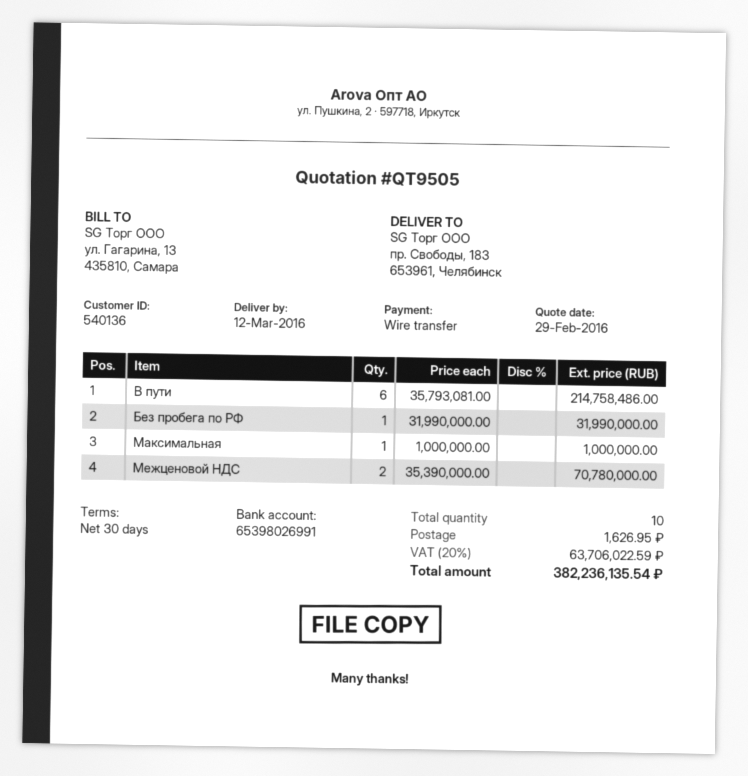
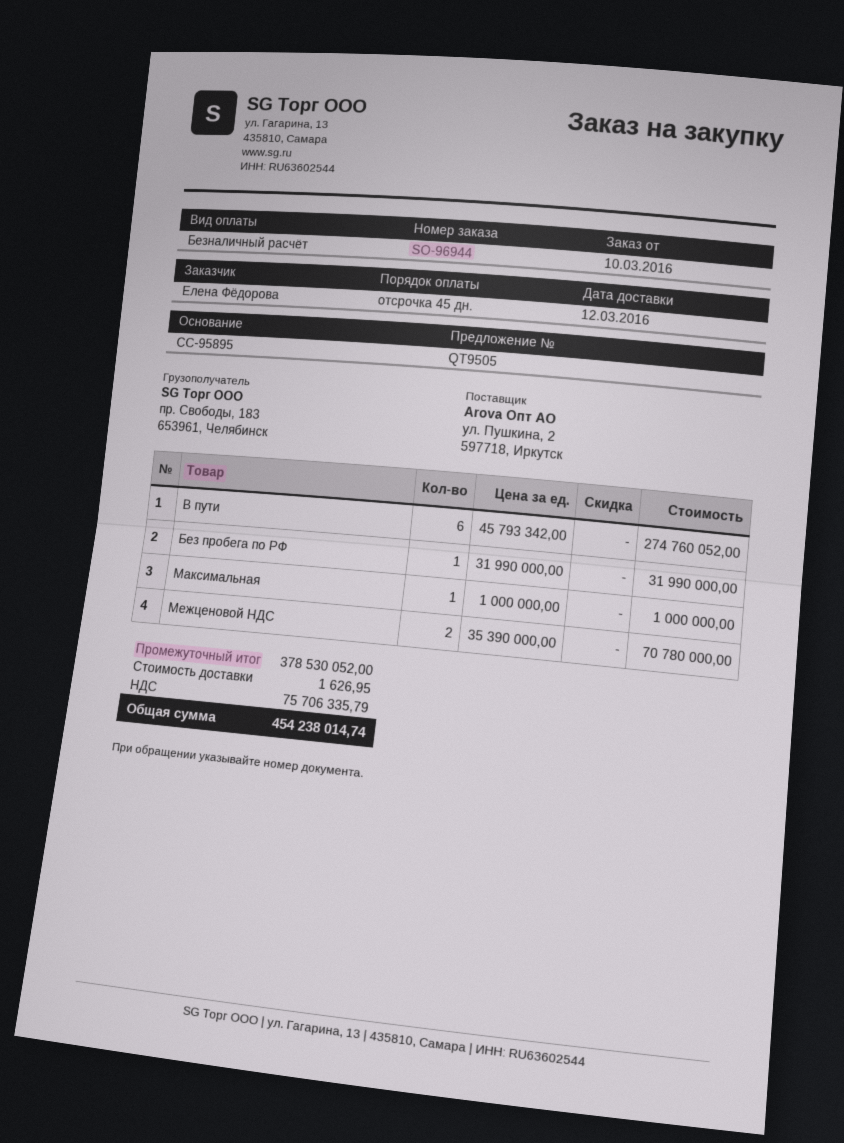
payment terms: 30 days -> 45 days
В пути: 6 x 35793081.00 = 214758486.00 -> 6 x 45793342.00 = 274760052.00
tax: 63706022.59 -> 75706335.79
total: 382236135.54 -> 454238014.74

